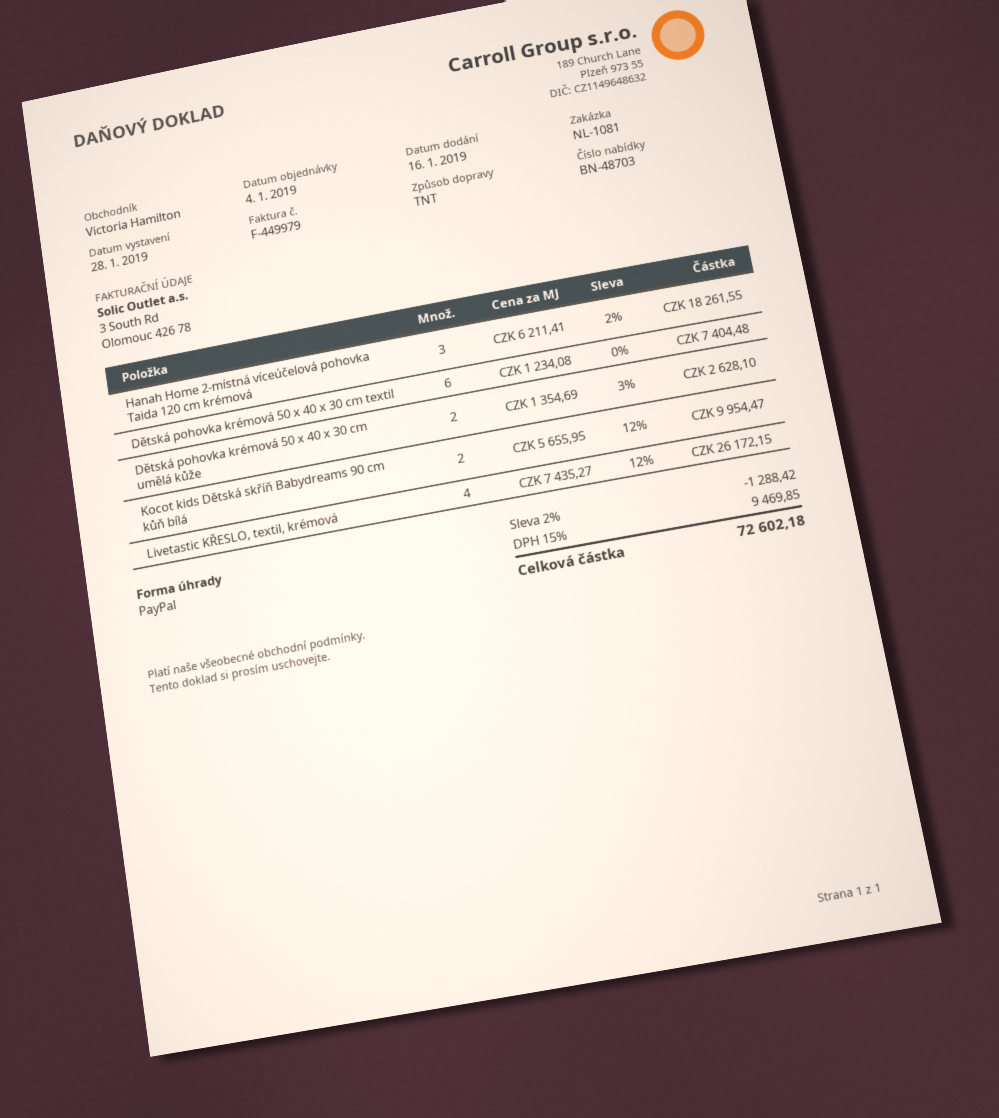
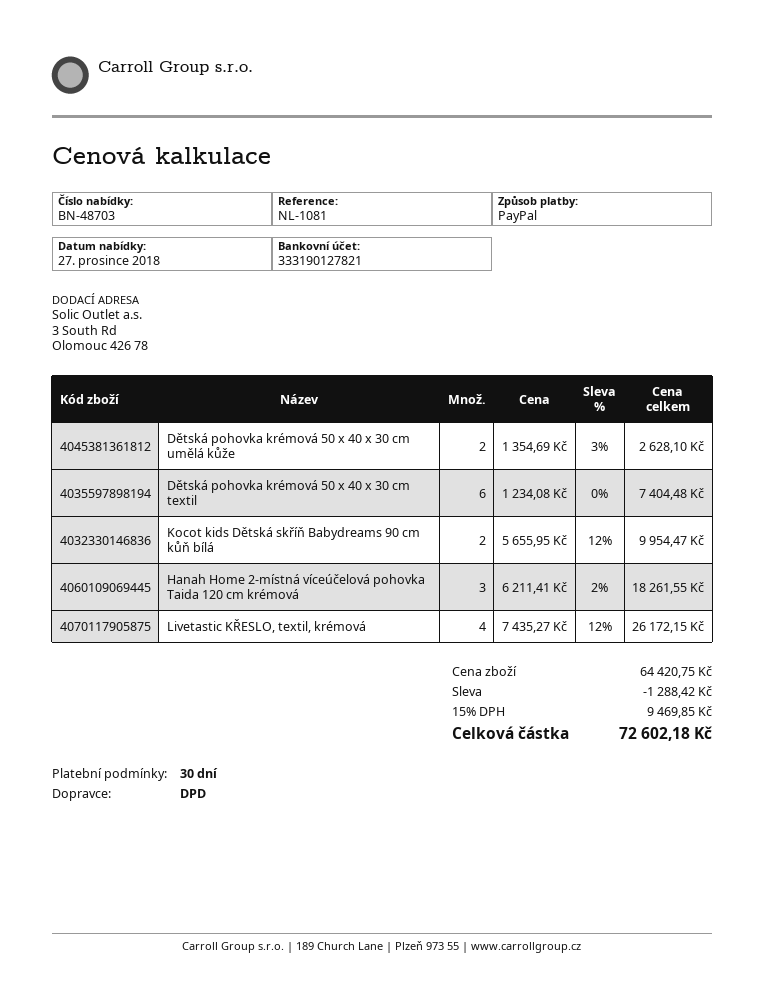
shipping method: TNT -> DPD

